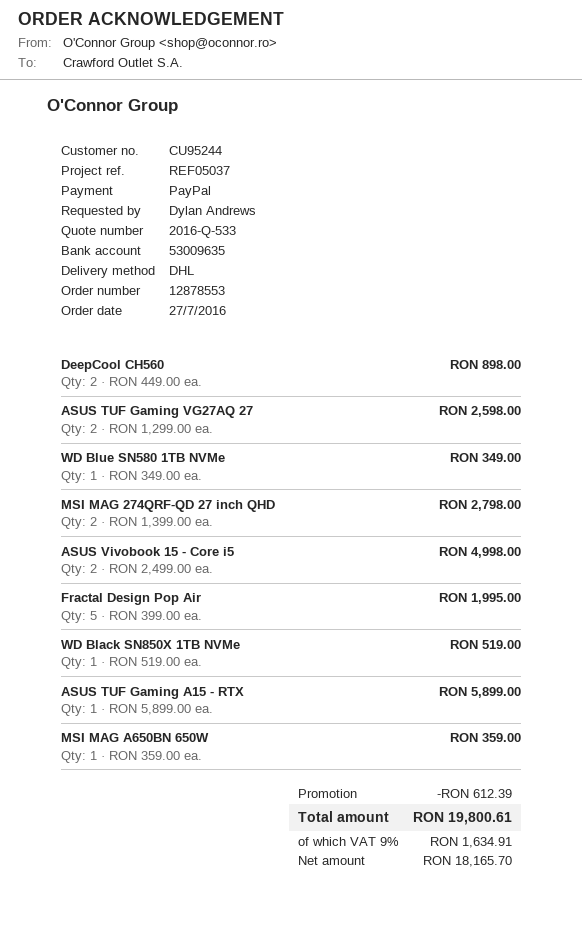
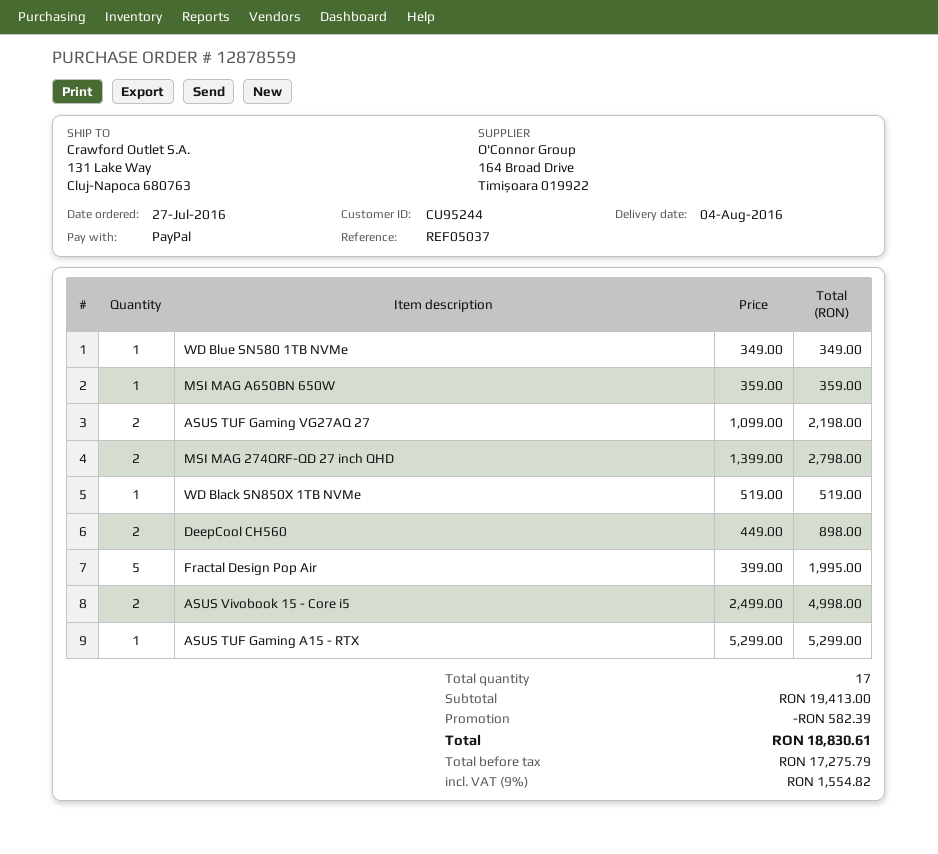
order number: 12878553 -> 12878559
ASUS TUF Gaming VG27AQ 27: 2 x 1299.00 = 2598.00 -> 2 x 1099.00 = 2198.00
ASUS TUF Gaming A15 - RTX: 1 x 5899.00 = 5899.00 -> 1 x 5299.00 = 5299.00
discount: 612.39 -> 582.39
net: 18165.70 -> 17275.79
tax: 9% = 1634.91 -> 9% = 1554.82
total: 19800.61 -> 18830.61

